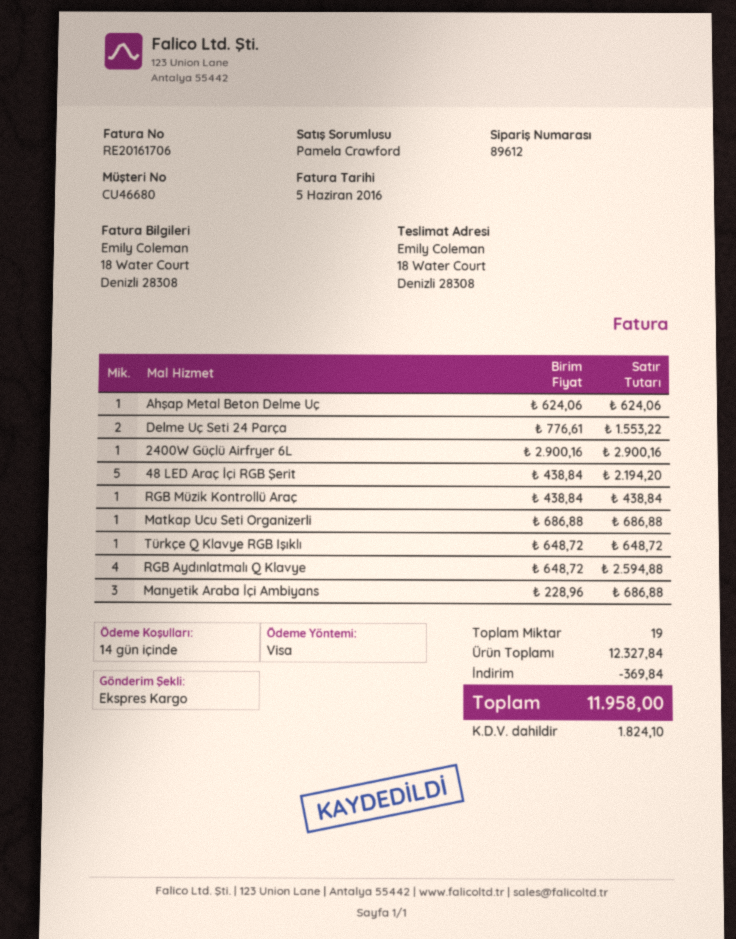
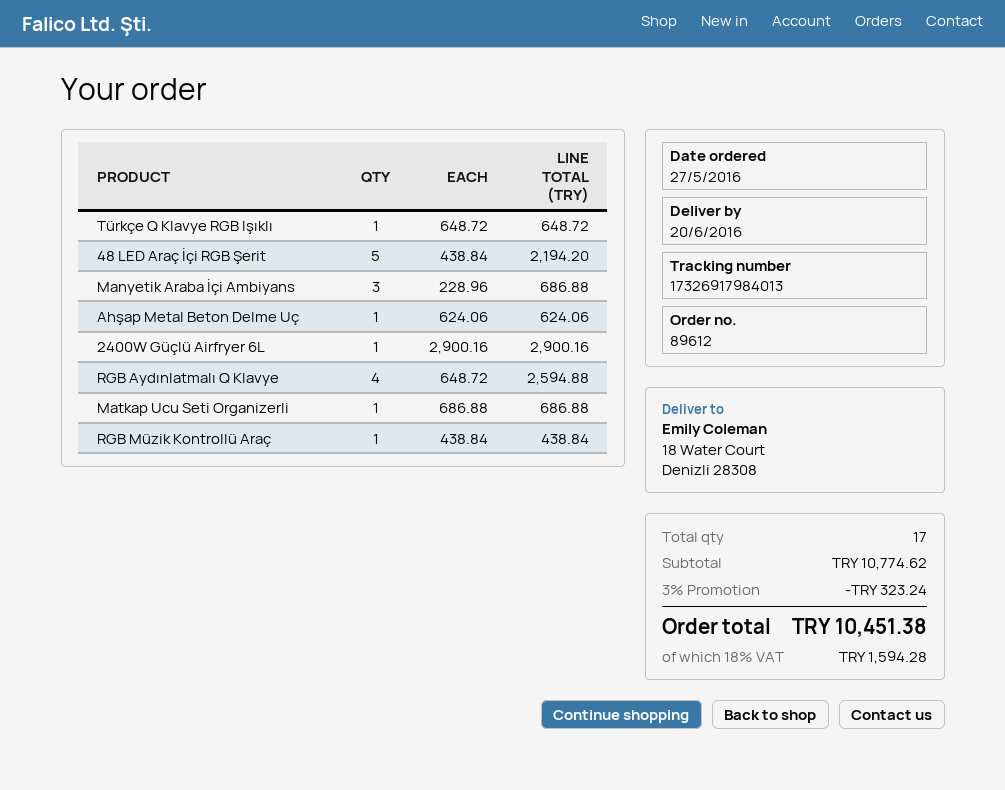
Delme Uç Seti 24 Parça: 2 x 776.61 = 1553.22 -> none
total quantity: 19 -> 17
subtotal: 12327.84 -> 10774.62
discount: 369.84 -> 323.24
tax: 1824.10 -> 1594.28
total: 11958.00 -> 10451.38

